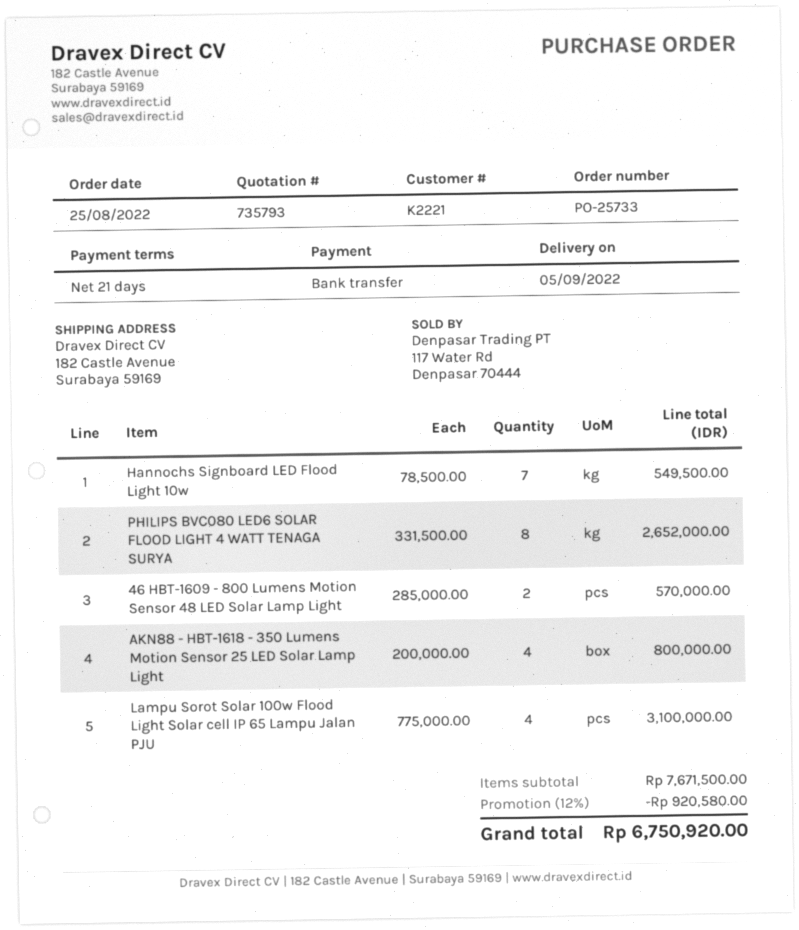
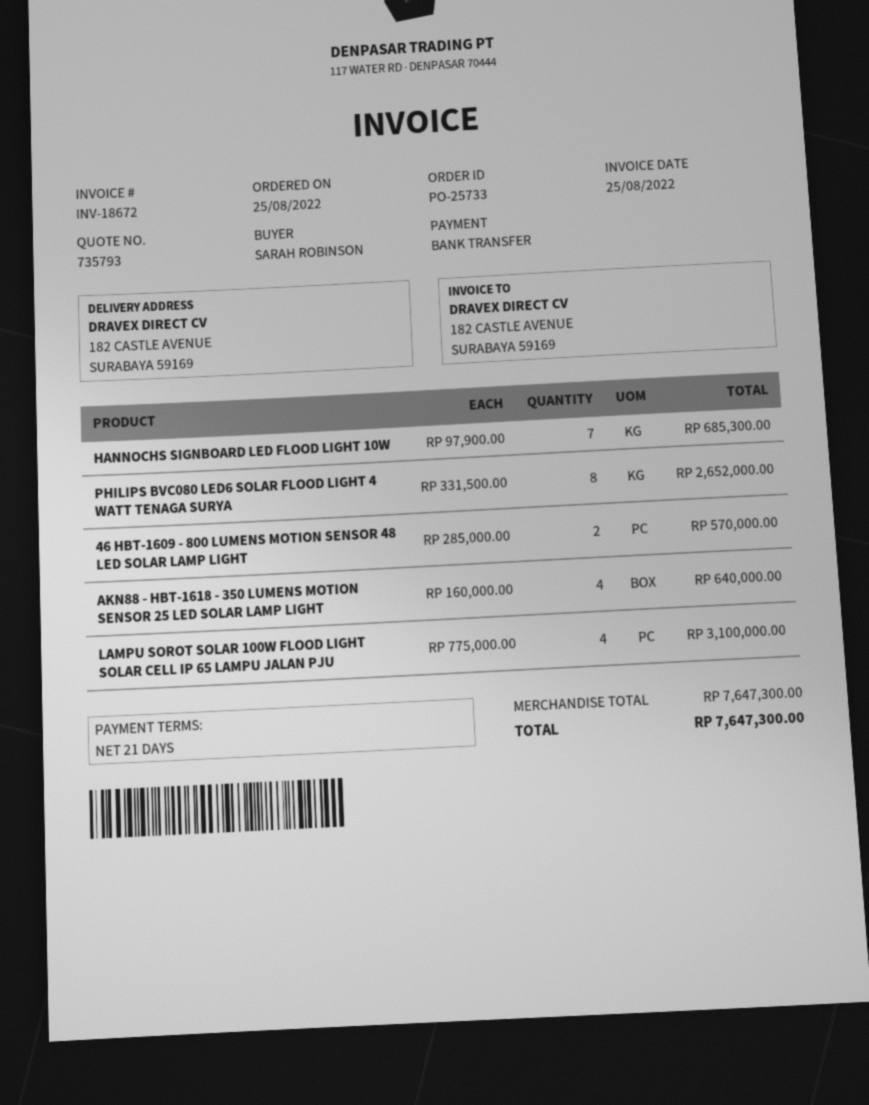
Hannochs Signboard LED Flood Light 10w: 7 x 78500.00 = 549500.00 -> 7 x 97900.00 = 685300.00
AKN88 - HBT-1618 - 350 Lumens Motion Sensor 25 LED Solar Lamp Light: 4 x 200000.00 = 800000.00 -> 4 x 160000.00 = 640000.00
subtotal: 7671500.00 -> 7647300.00
discount: 12% = 920580.00 -> none
total: 6750920.00 -> 7647300.00

